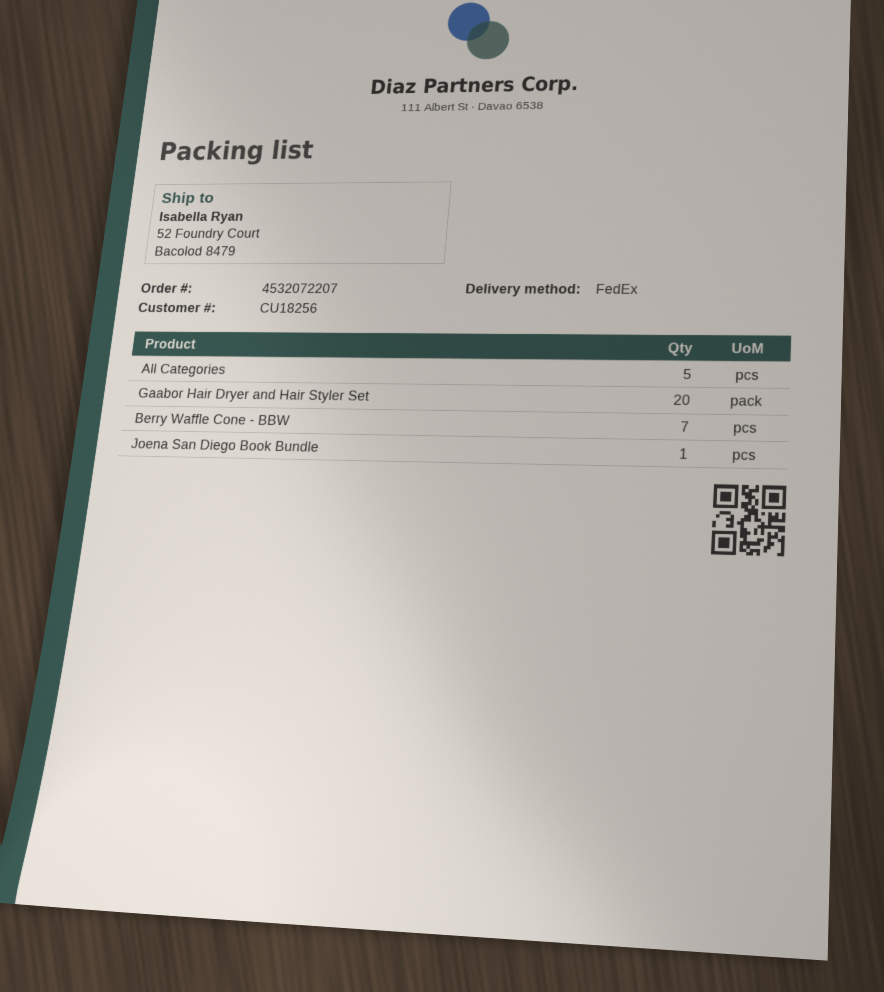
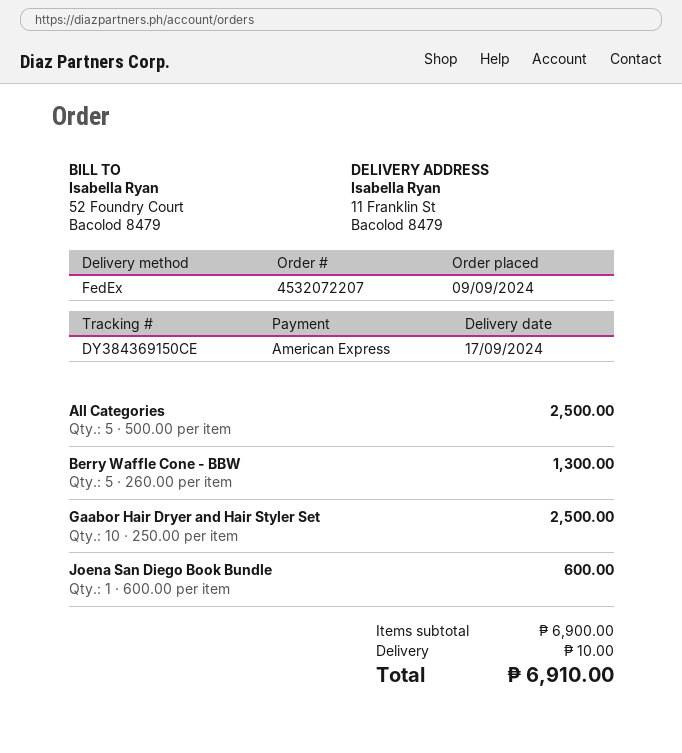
ship to: 52 Foundry Court, Bacolod 8479 -> 11 Franklin St, Bacolod 8479
Gaabor Hair Dryer and Hair Styler Set: 20 -> 10
Berry Waffle Cone - BBW: 7 -> 5

